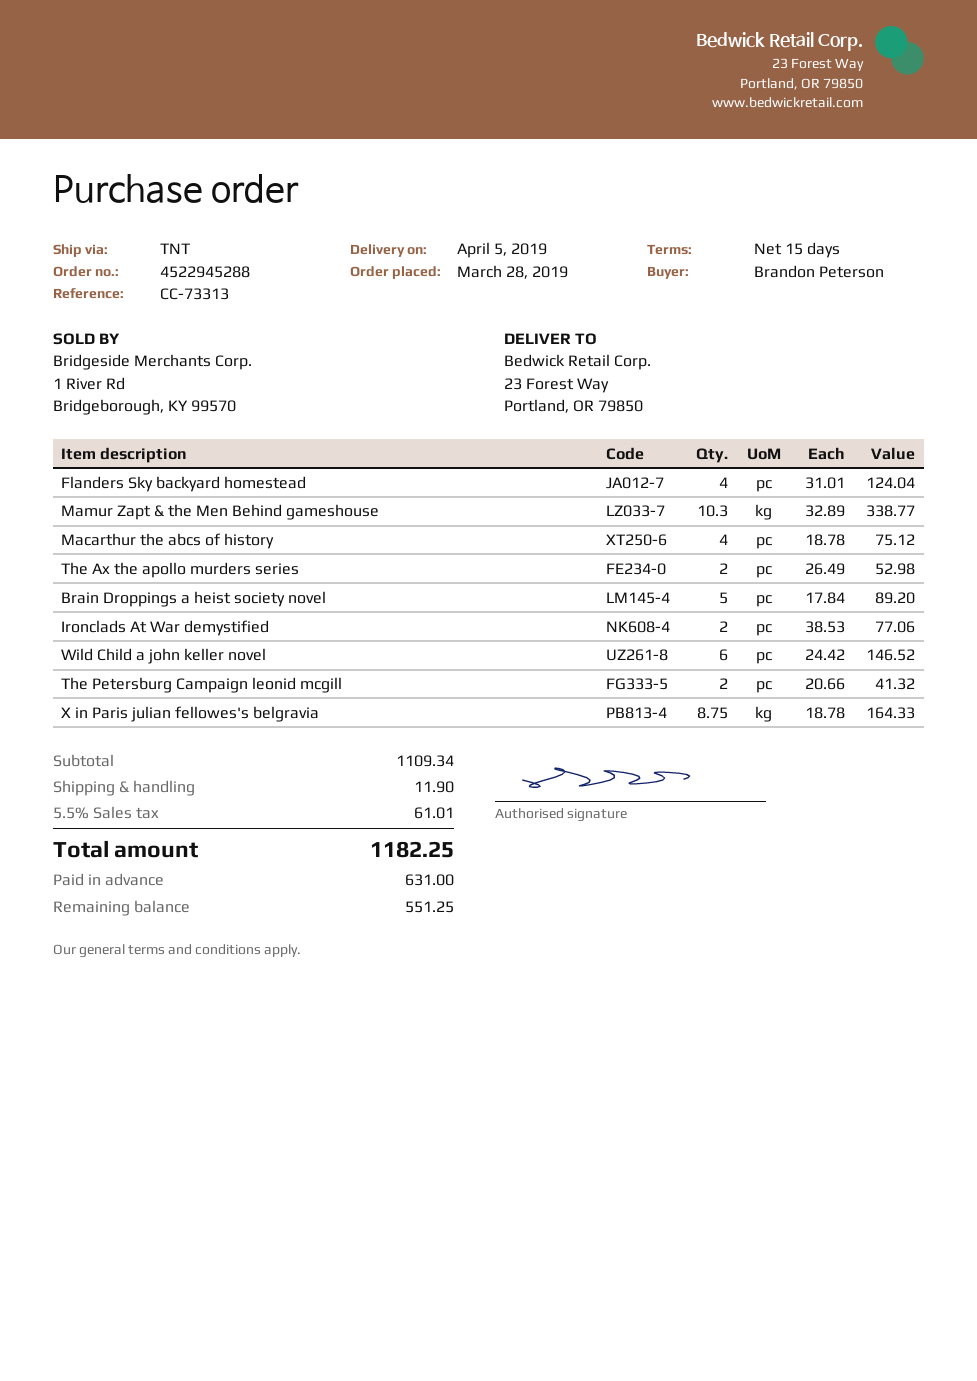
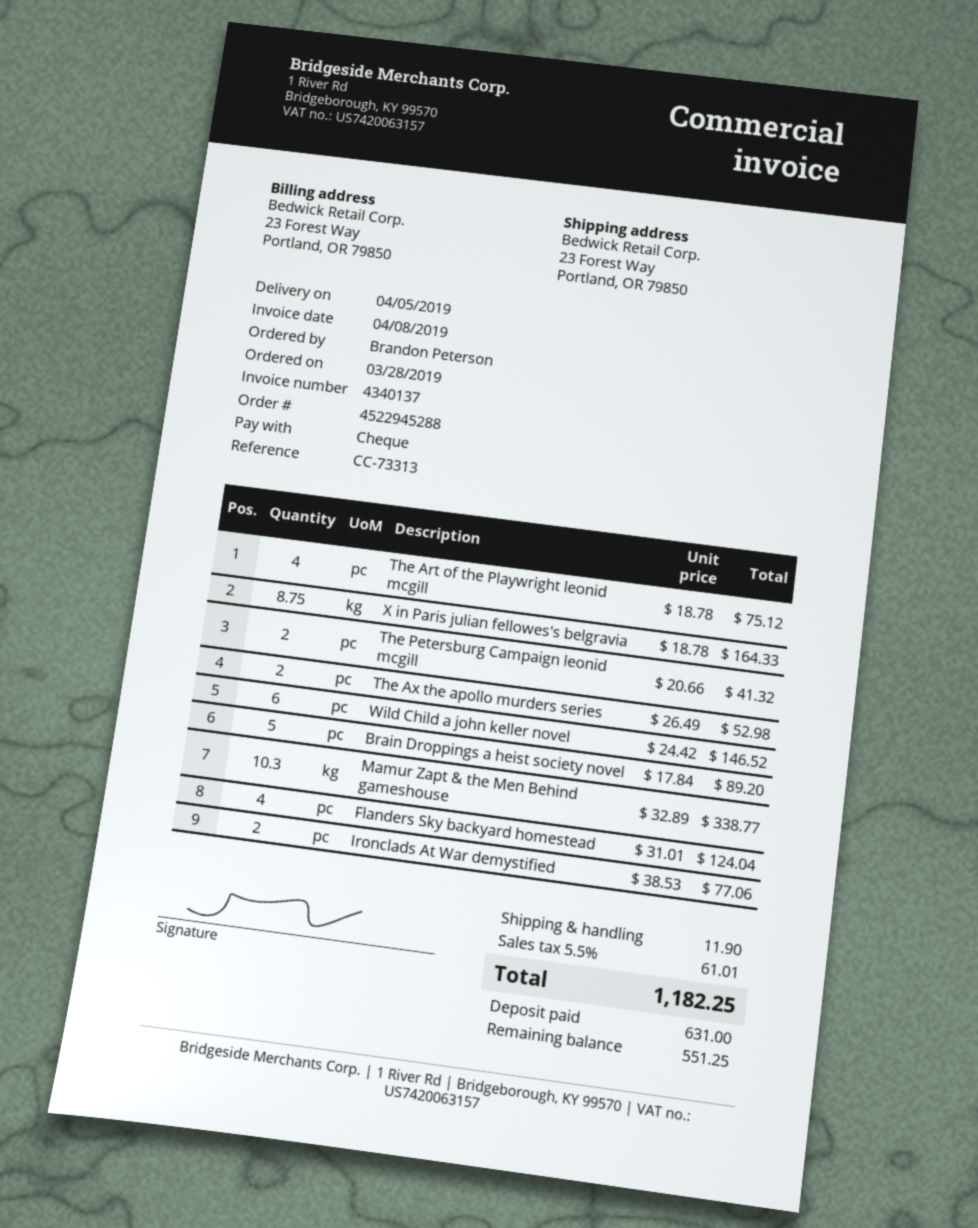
Macarthur the abcs of history: 4 x 18.78 = 75.12 -> none
The Art of the Playwright leonid mcgill: none -> 4 x 18.78 = 75.12

